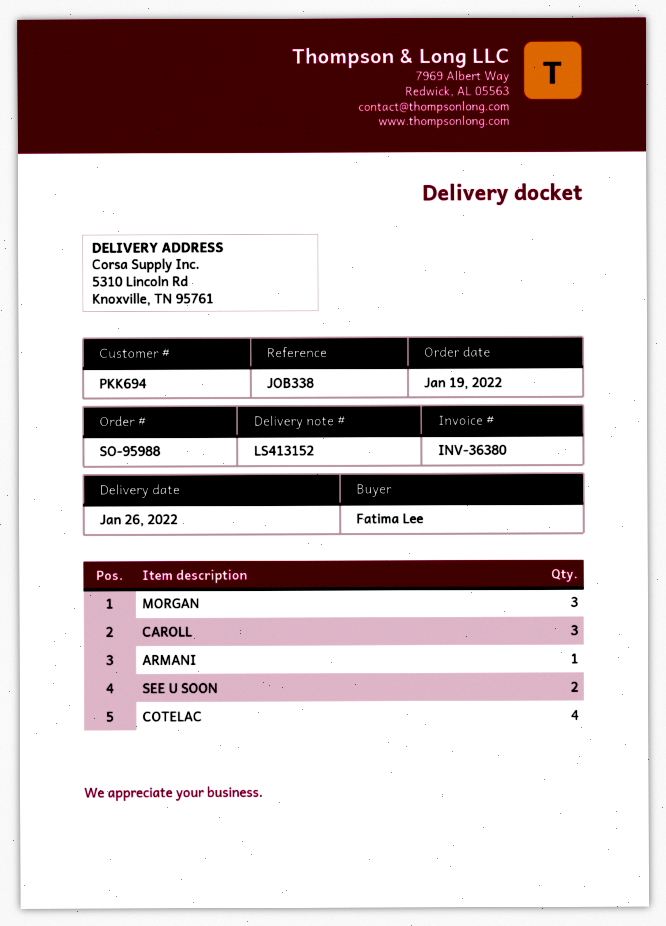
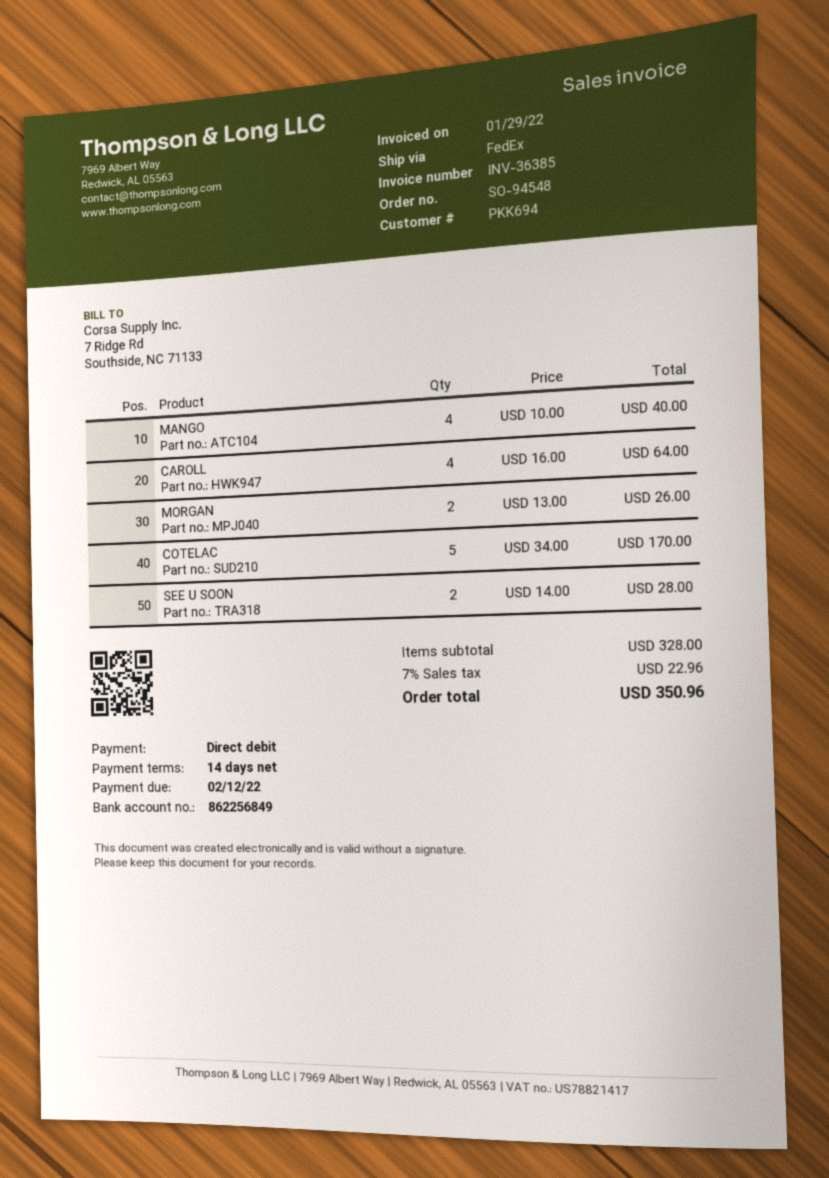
order number: SO-95988 -> SO-94548
invoice number: INV-36380 -> INV-36385
MORGAN: 3 -> 2
CAROLL: 3 -> 4
ARMANI: 1 -> none
COTELAC: 4 -> 5
MANGO: none -> 4

